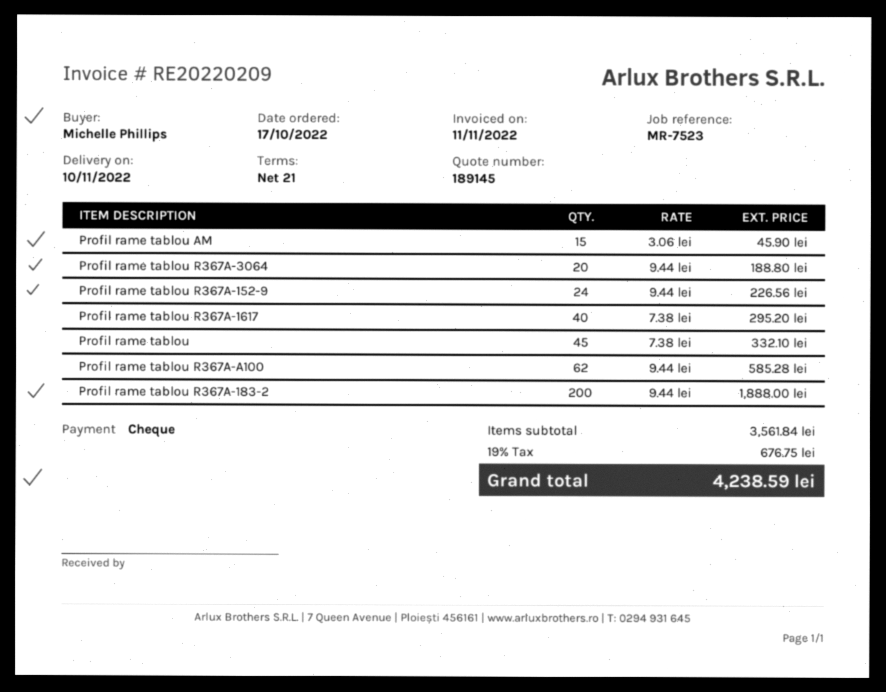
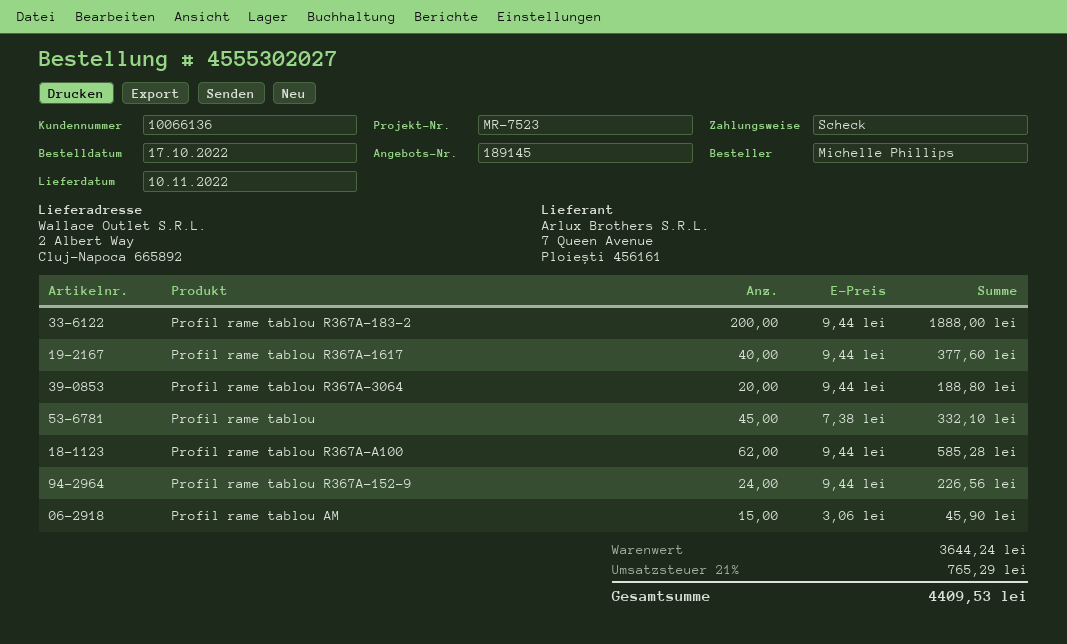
Profil rame tablou R367A-1617: 40 x 7.38 = 295.20 -> 40 x 9.44 = 377.60
subtotal: 3561.84 -> 3644.24
tax: 19% = 676.75 -> 21% = 765.29
total: 4238.59 -> 4409.53

